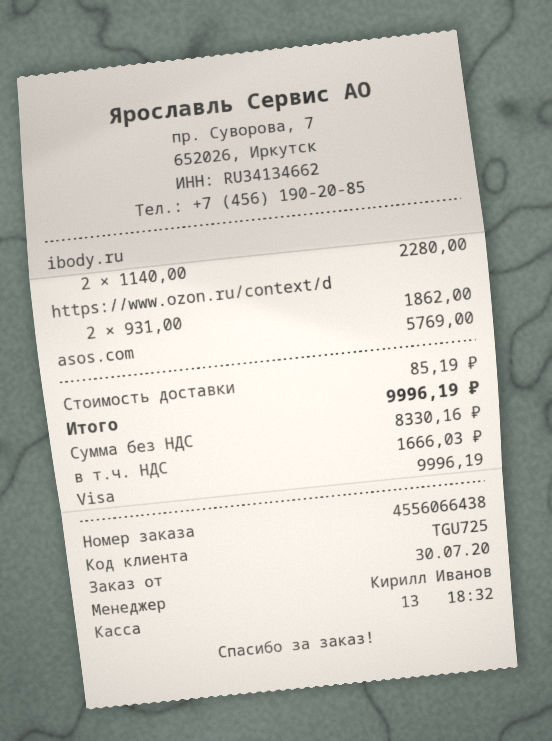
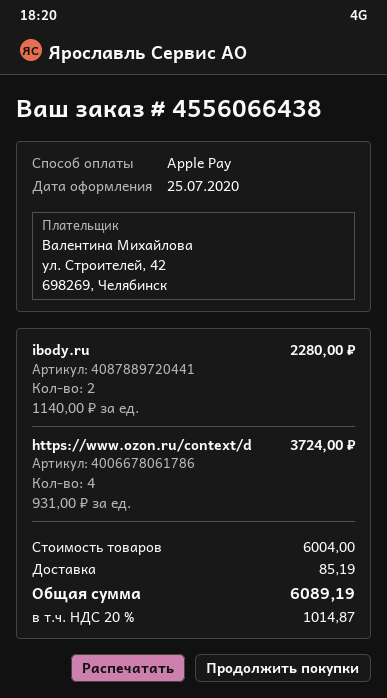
order date: 2020-07-30 -> 2020-07-25
payment method: Visa -> Apple Pay
https://www.ozon.ru/context/d: 2 x 931.00 = 1862.00 -> 4 x 931.00 = 3724.00
asos.com: 1 x 5769.00 = 5769.00 -> none
tax: 1666.03 -> 1014.87
total: 9996.19 -> 6089.19

